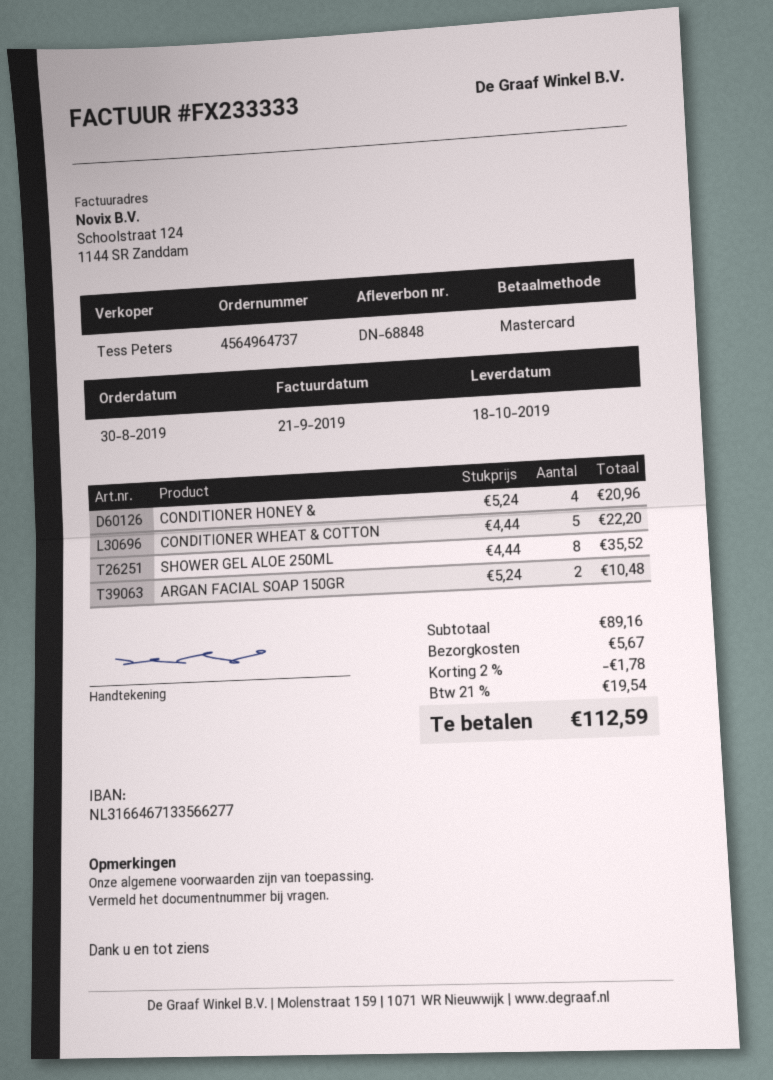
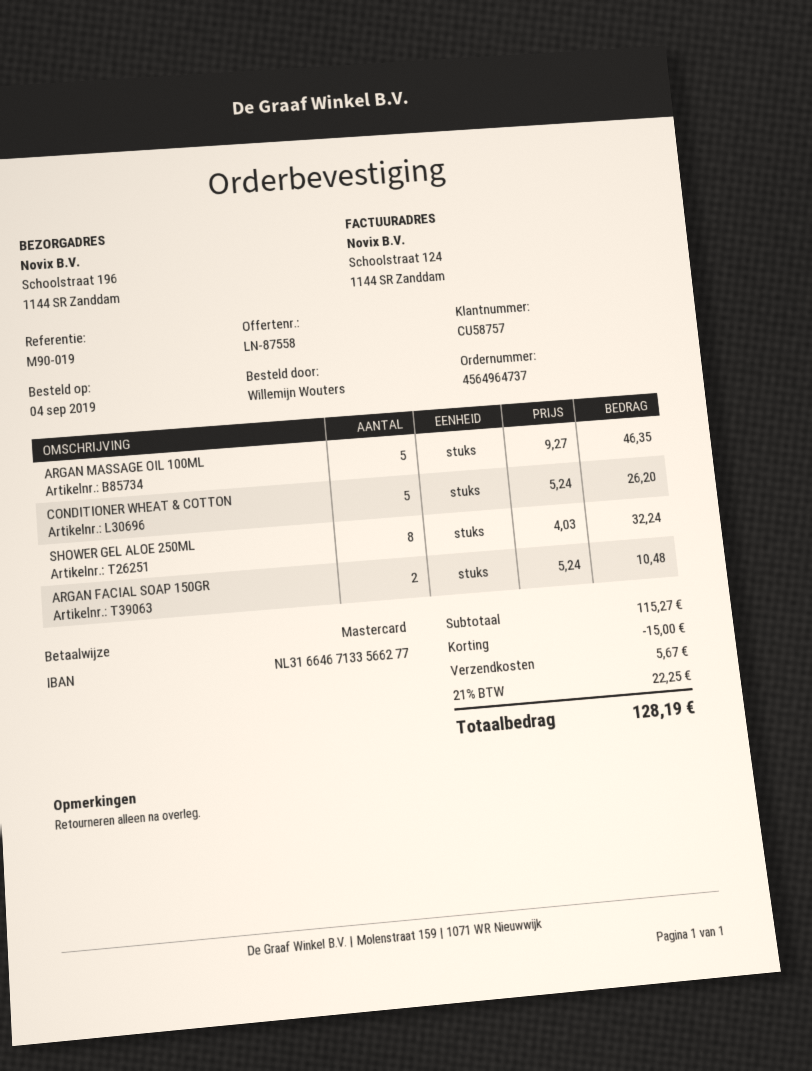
order date: 2019-08-30 -> 2019-09-04
CONDITIONER HONEY &: 4 x 5.24 = 20.96 -> none
CONDITIONER WHEAT & COTTON: 5 x 4.44 = 22.20 -> 5 x 5.24 = 26.20
SHOWER GEL ALOE 250ML: 8 x 4.44 = 35.52 -> 8 x 4.03 = 32.24
ARGAN MASSAGE OIL 100ML: none -> 5 x 9.27 = 46.35
subtotal: 89.16 -> 115.27
discount: 1.78 -> 15.00
tax: 21% = 19.54 -> 21% = 22.25
total: 112.59 -> 128.19

